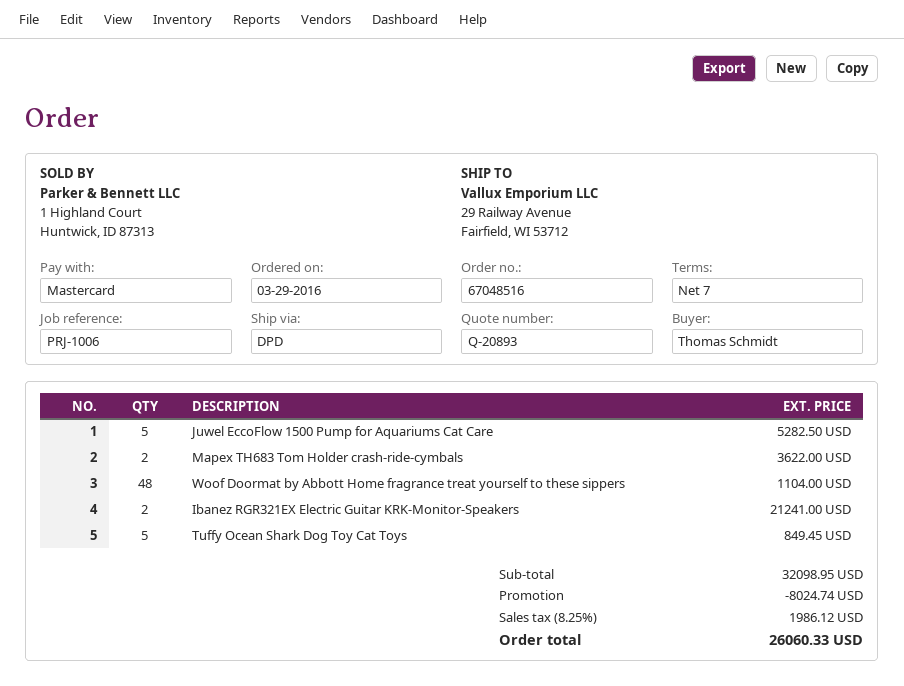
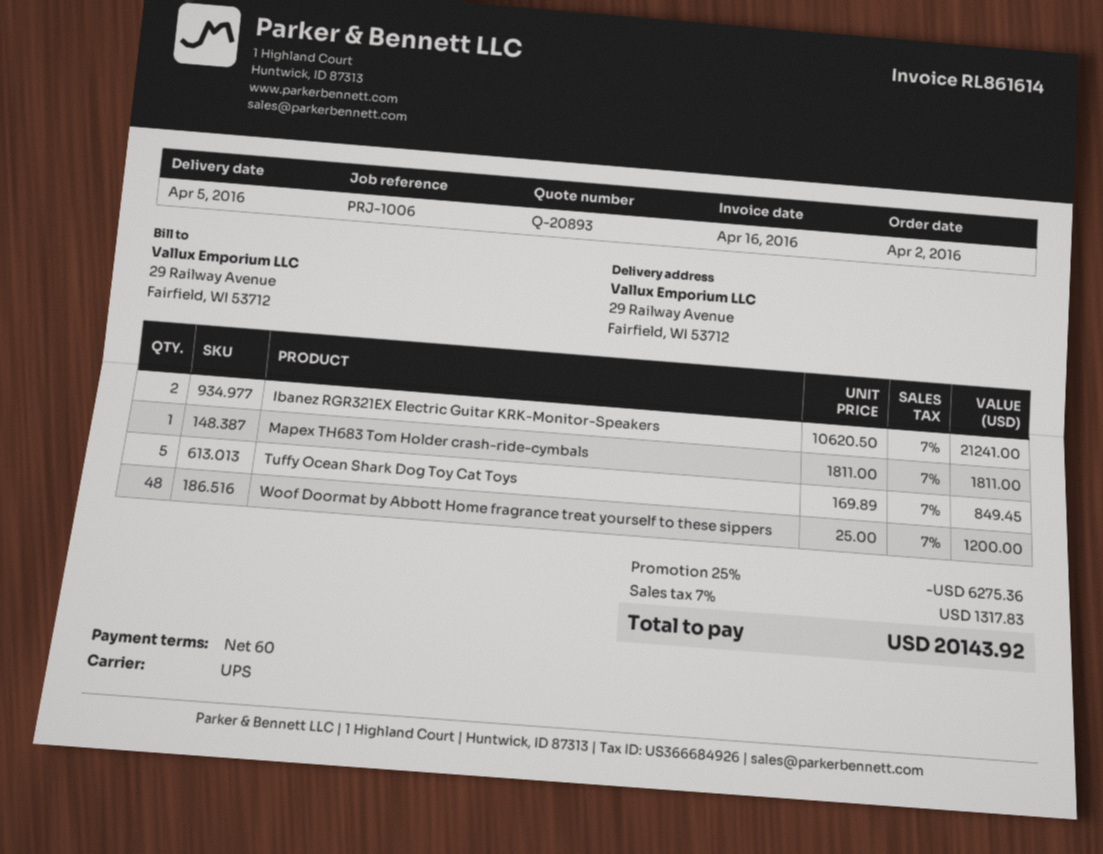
order date: 2016-03-29 -> 2016-04-02
payment terms: 7 days -> 60 days
shipping method: DPD -> UPS
Juwel EccoFlow 1500 Pump for Aquariums Cat Care: 5 for 5282.50 -> none
Mapex TH683 Tom Holder crash-ride-cymbals: 2 for 3622.00 -> 1 for 1811.00
Woof Doormat by Abbott Home fragrance treat yourself to these sippers: 48 for 1104.00 -> 48 for 1200.00
discount: 8024.74 -> 6275.36
tax: 8.25% = 1986.12 -> 7% = 1317.83
total: 26060.33 -> 20143.92

